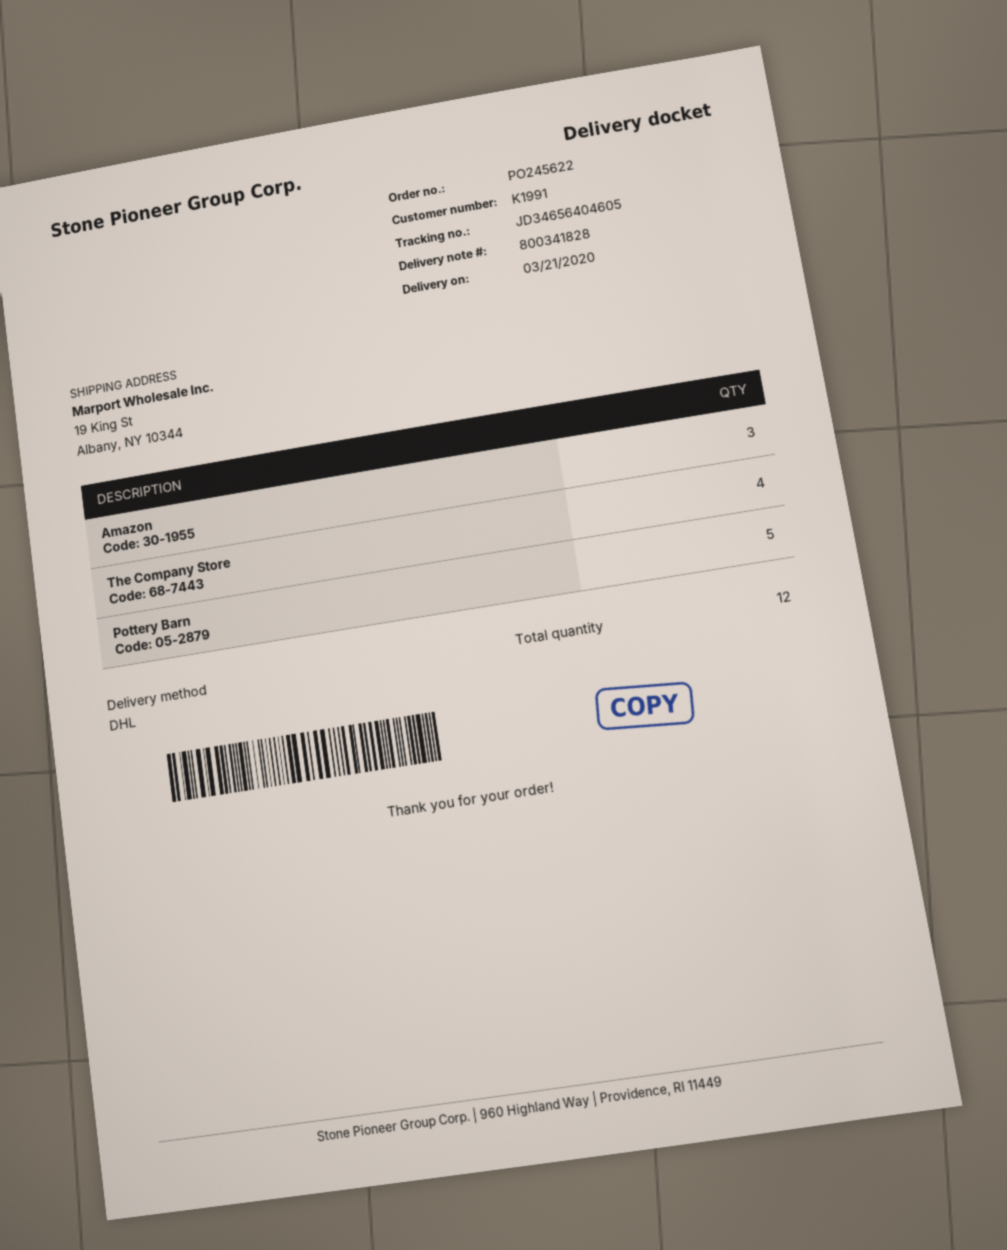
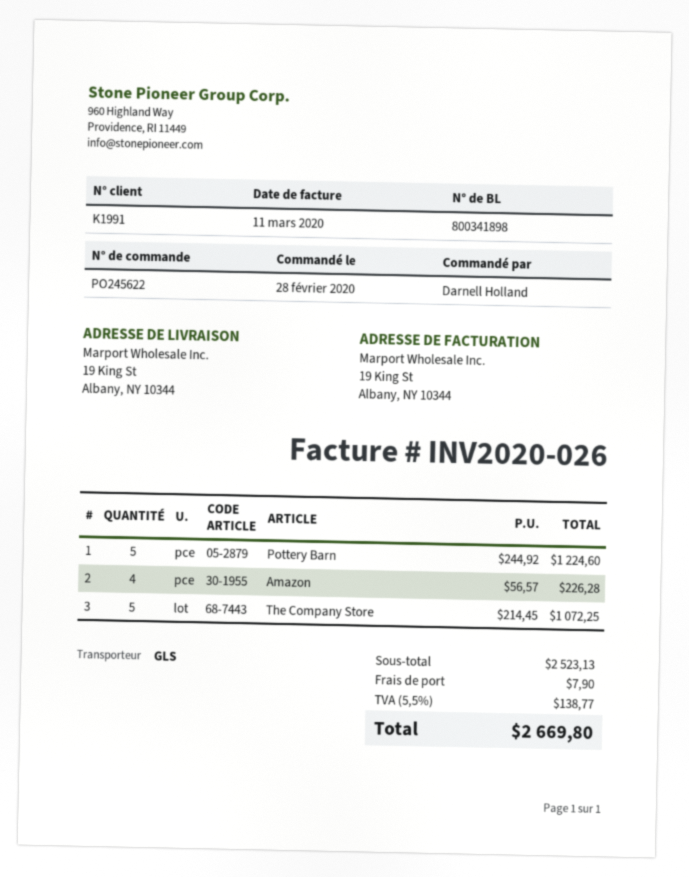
delivery note number: 800341828 -> 800341898
shipping method: DHL -> GLS
Amazon: 3 -> 4
The Company Store: 4 -> 5

